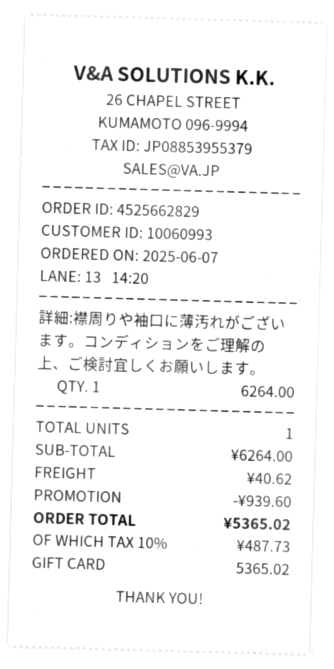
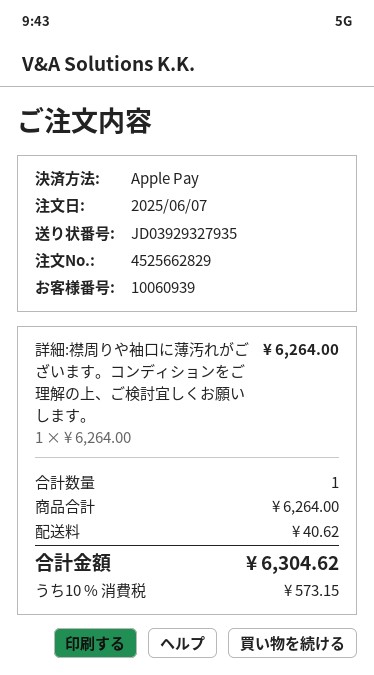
customer number: 10060993 -> 10060939
payment method: gift card -> Apple Pay
discount: 939.60 -> none
tax: 10% = 487.73 -> 10% = 573.15
total: 5365.02 -> 6304.62

